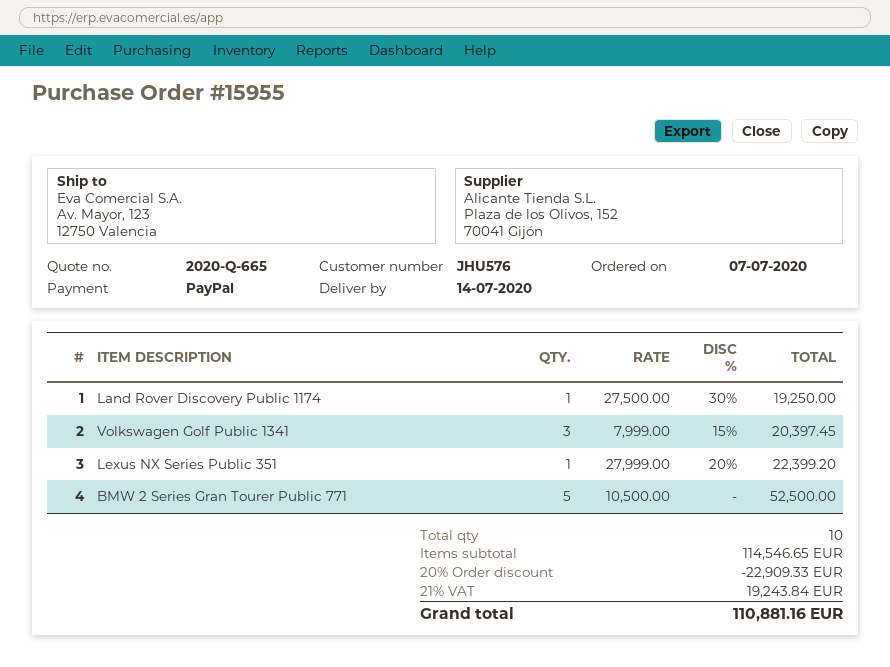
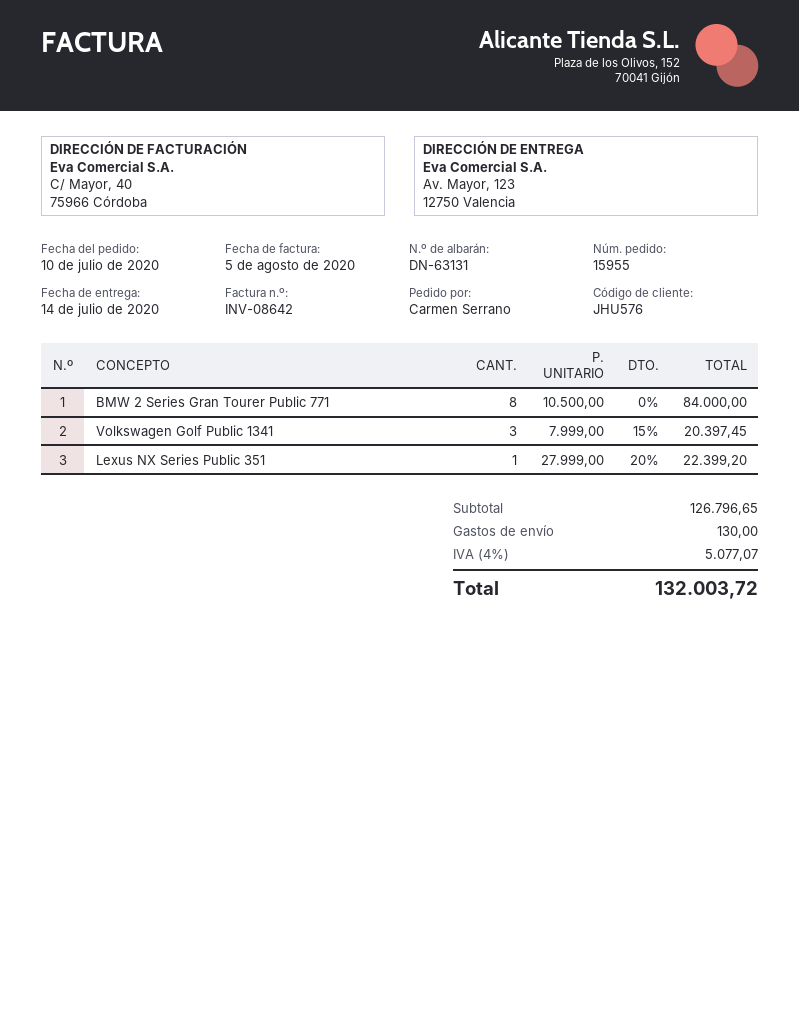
order date: 2020-07-07 -> 2020-07-10
Land Rover Discovery Public 1174: 1 x 27500.00 - 30% = 19250.00 -> none
BMW 2 Series Gran Tourer Public 771: 5 x 10500.00 = 52500.00 -> 8 x 10500.00 = 84000.00
subtotal: 114546.65 -> 126796.65
discount: 20% = 22909.33 -> none
shipping: none -> 130.00
tax: 21% = 19243.84 -> 4% = 5077.07
total: 110881.16 -> 132003.72

